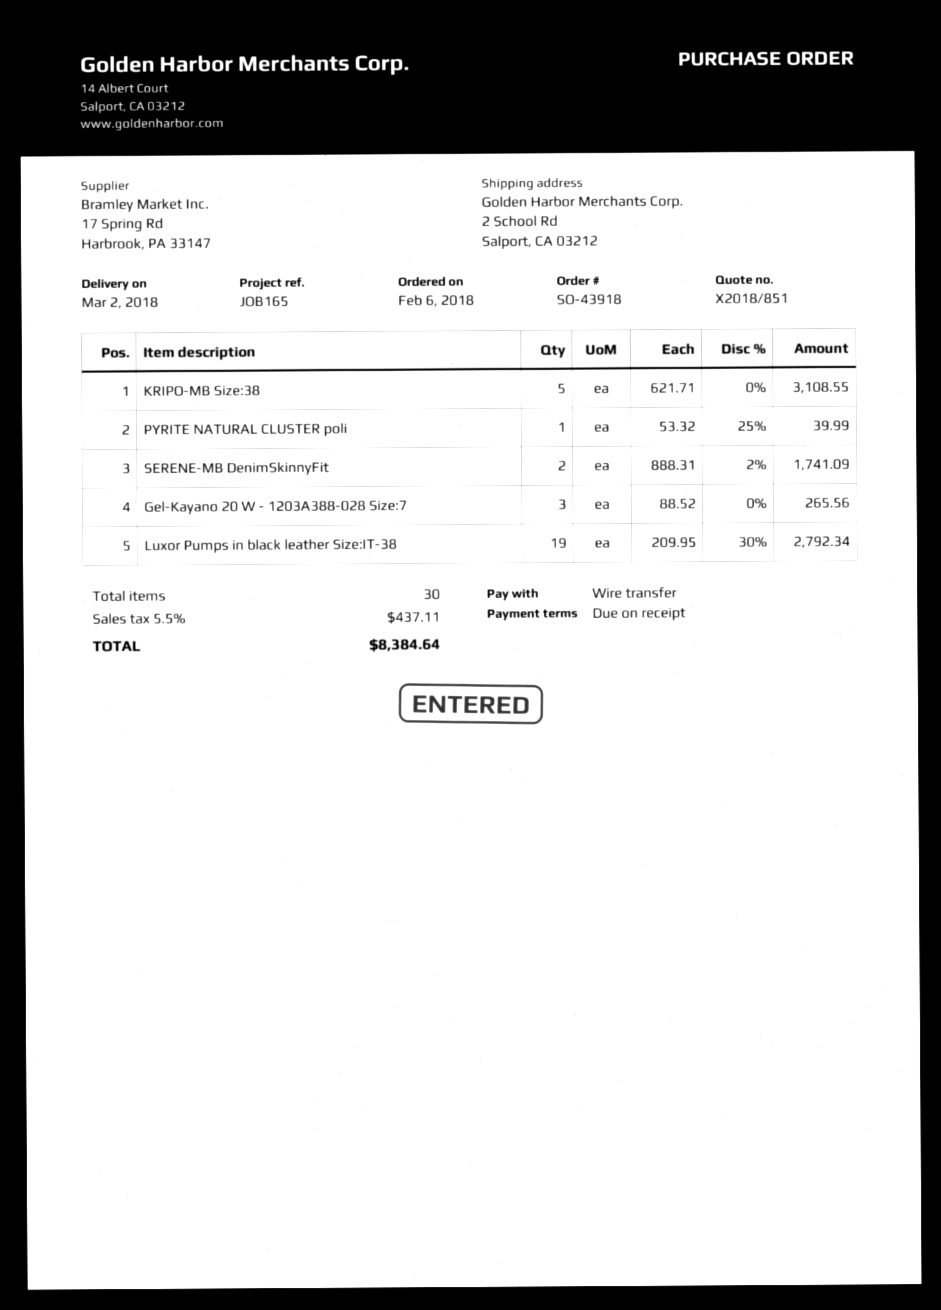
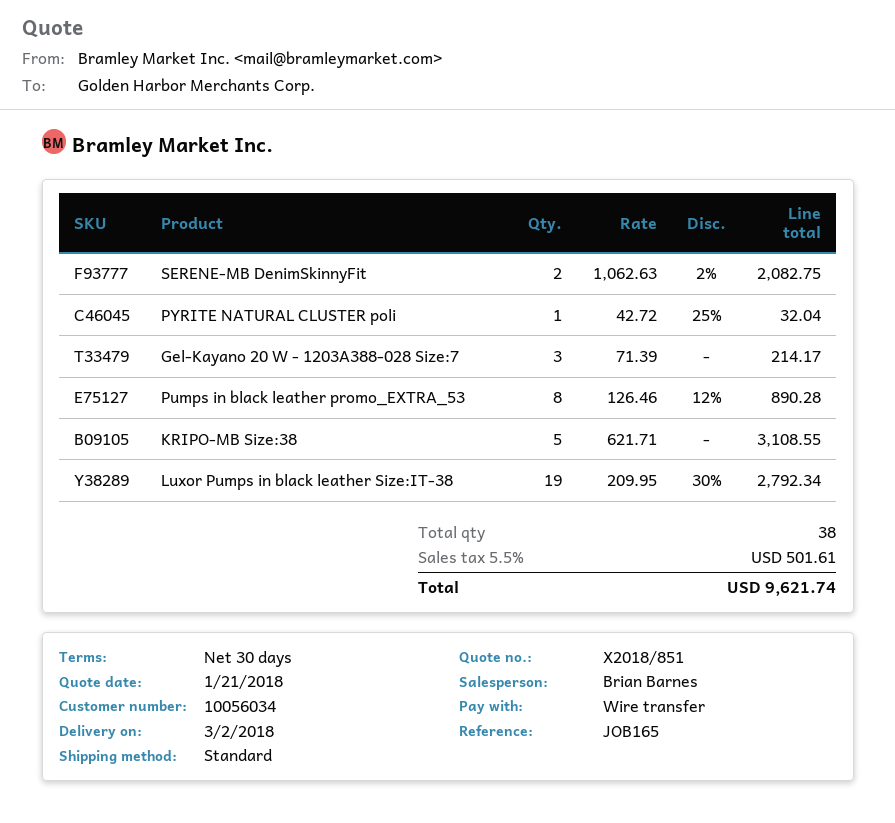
payment terms: on receipt -> 30 days
PYRITE NATURAL CLUSTER poli: 1 x 53.32 - 25% = 39.99 -> 1 x 42.72 - 25% = 32.04
SERENE-MB DenimSkinnyFit: 2 x 888.31 - 2% = 1741.09 -> 2 x 1062.63 - 2% = 2082.75
Gel-Kayano 20 W - 1203A388-028 Size:7: 3 x 88.52 = 265.56 -> 3 x 71.39 = 214.17
Pumps in black leather promo_EXTRA_53: none -> 8 x 126.46 - 12% = 890.28
total quantity: 30 -> 38
tax: 5.5% = 437.11 -> 5.5% = 501.61
total: 8384.64 -> 9621.74

